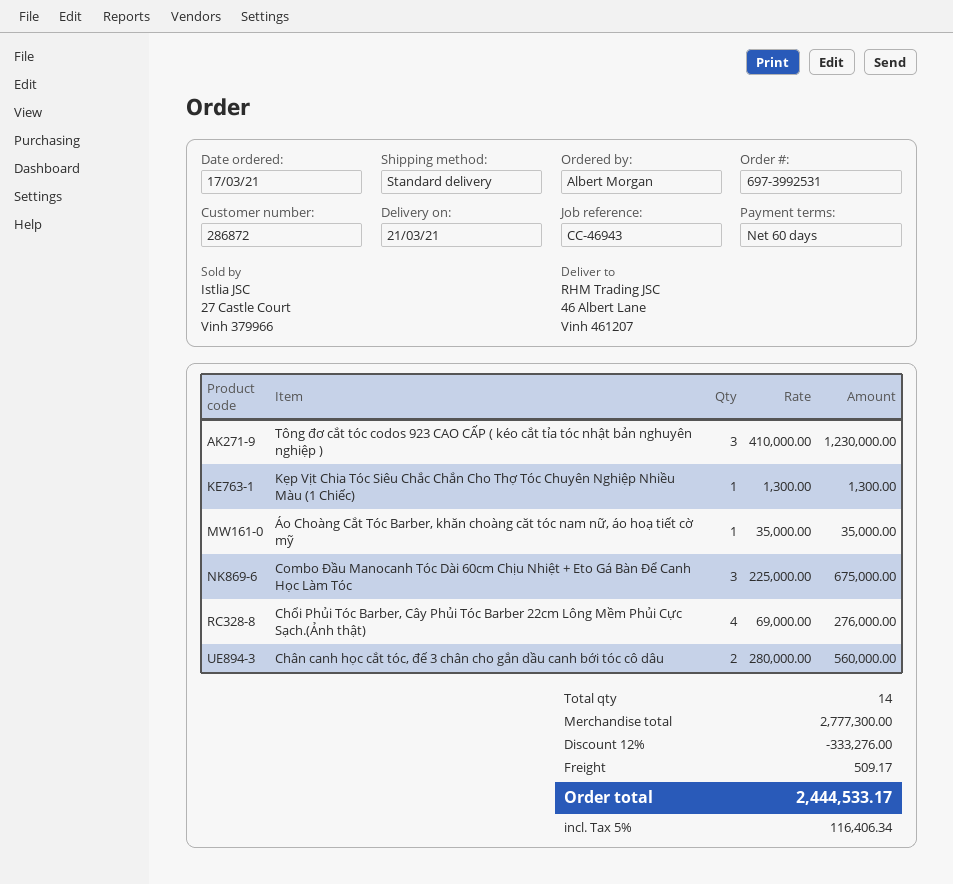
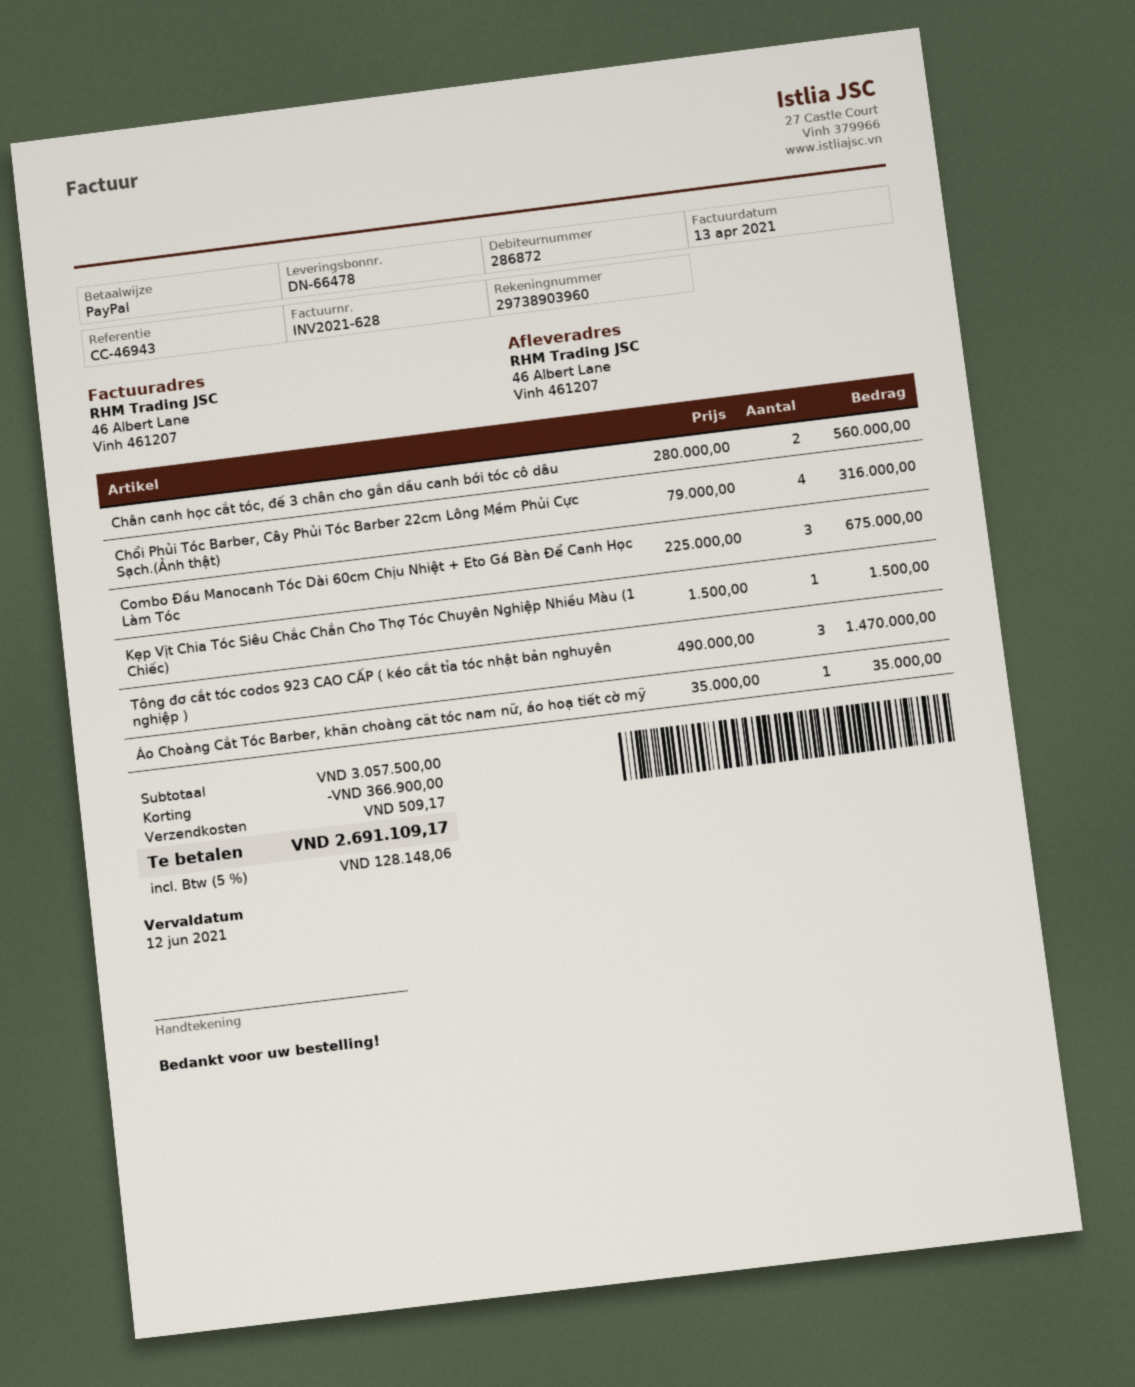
Tông đơ cắt tóc codos 923 CAO CẤP ( kéo cắt tỉa tóc nhật bản nghuyên nghiệp ): 3 x 410000.00 = 1230000.00 -> 3 x 490000.00 = 1470000.00
Kẹp Vịt Chia Tóc Siêu Chắc Chắn Cho Thợ Tóc Chuyên Nghiệp Nhiều Màu (1 Chiếc): 1 x 1300.00 = 1300.00 -> 1 x 1500.00 = 1500.00
Chổi Phủi Tóc Barber, Cây Phủi Tóc Barber 22cm Lông Mềm Phủi Cực Sạch.(Ảnh thật): 4 x 69000.00 = 276000.00 -> 4 x 79000.00 = 316000.00
subtotal: 2777300.00 -> 3057500.00
discount: 333276.00 -> 366900.00
tax: 5% = 116406.34 -> 5% = 128148.06
total: 2444533.17 -> 2691109.17

